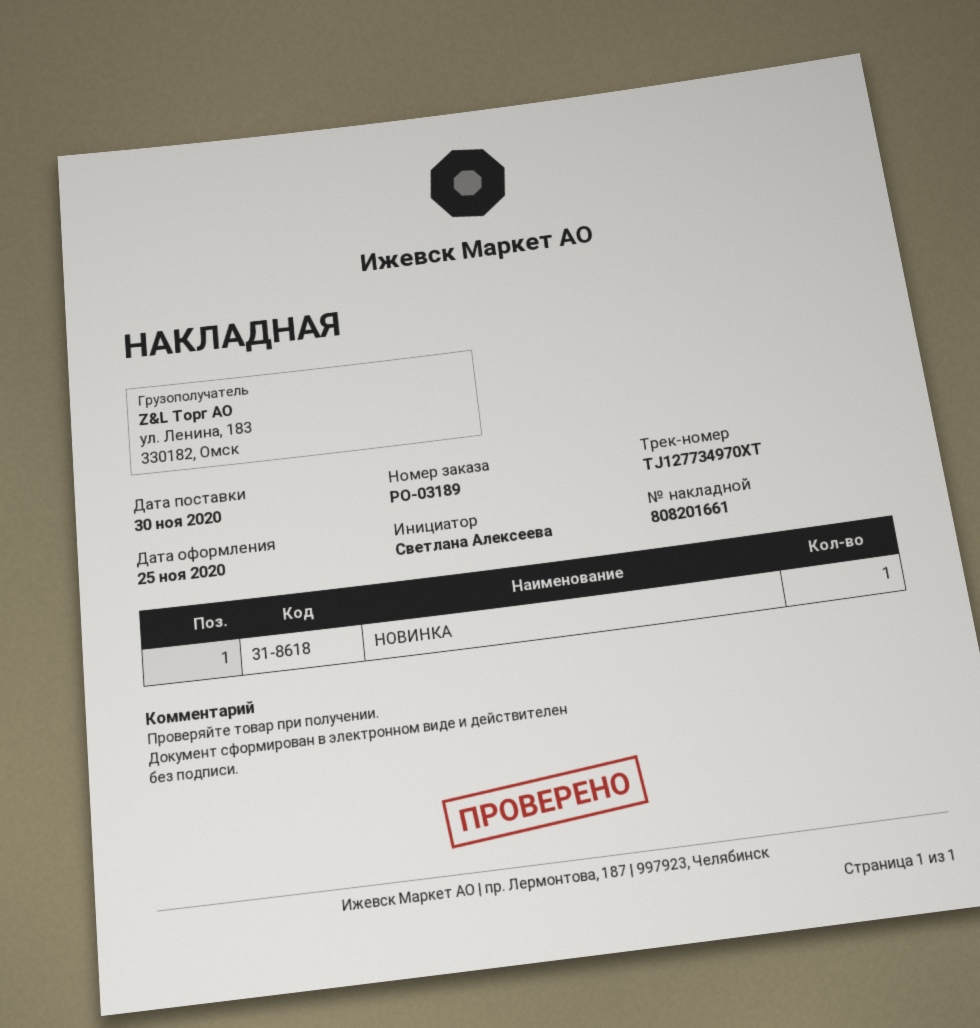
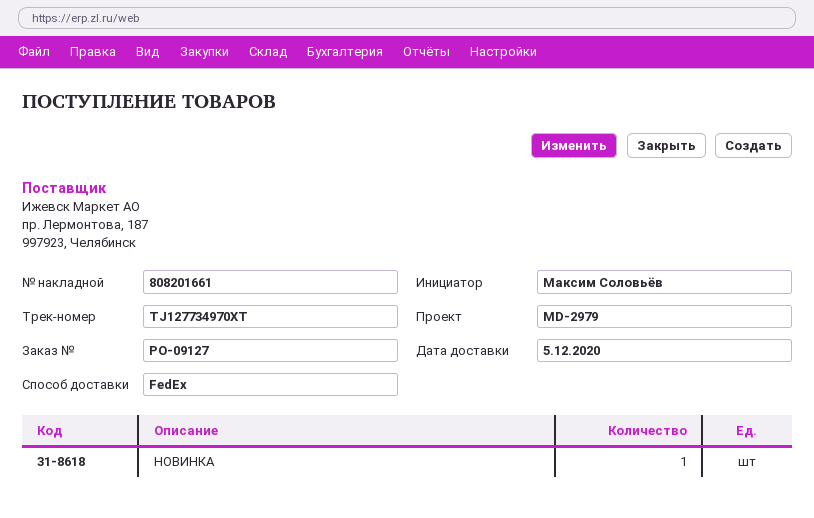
order number: PO-03189 -> PO-09127
delivery date: 2020-11-30 -> 2020-12-05
ordered by: Светлана Алексеева -> Максим Соловьёв

